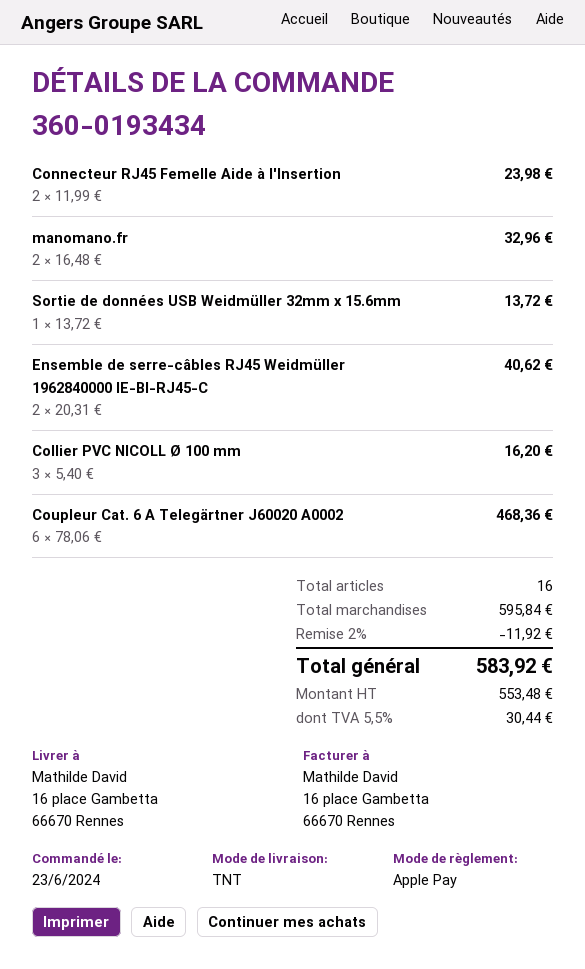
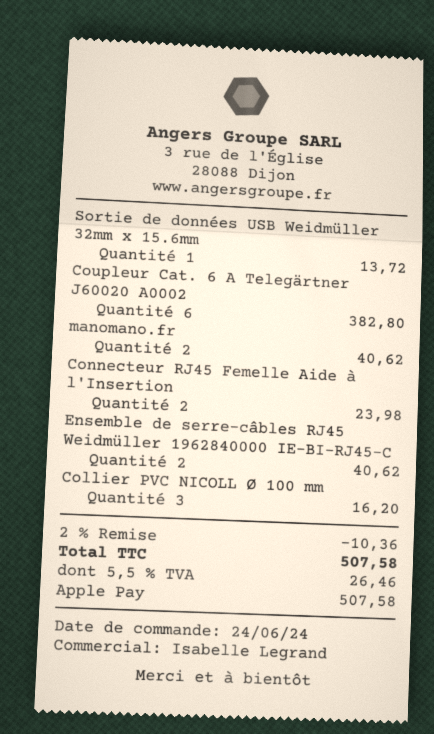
order date: 2024-06-23 -> 2024-06-24
manomano.fr: 2 for 32.96 -> 2 for 40.62
Coupleur Cat. 6 A Telegärtner J60020 A0002: 6 for 468.36 -> 6 for 382.80
discount: 2% = 11.92 -> 2% = 10.36
tax: 5.5% = 30.44 -> 5.5% = 26.46
total: 583.92 -> 507.58

